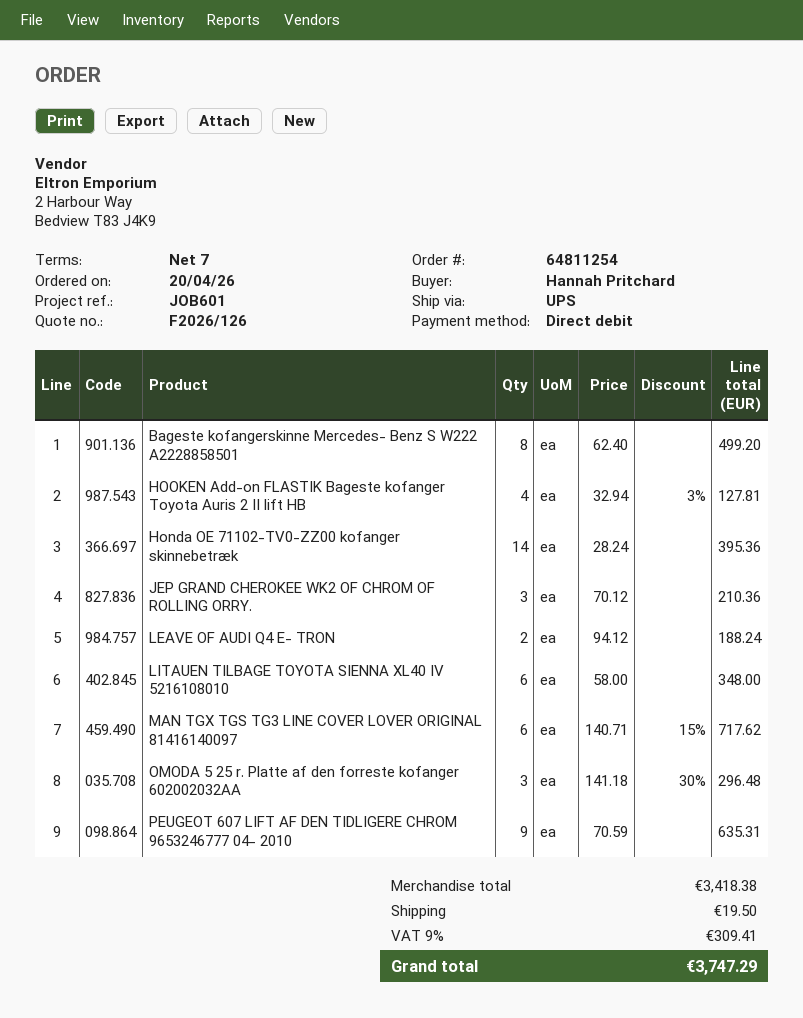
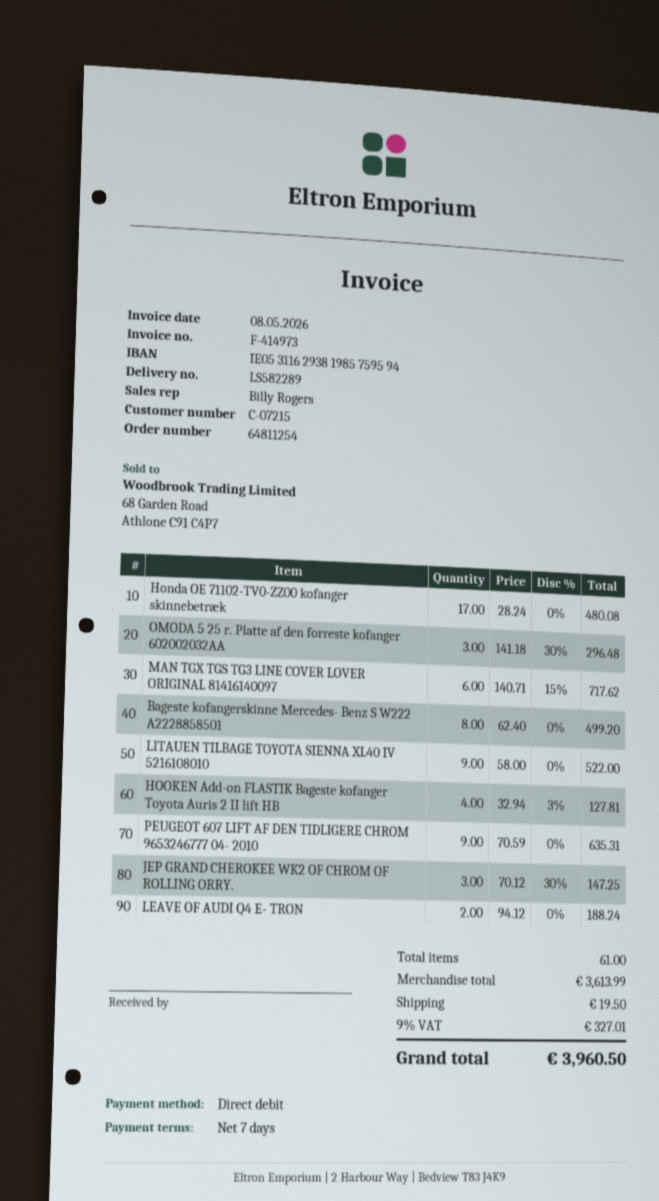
Honda OE 71102-TV0-ZZ00 kofanger skinnebetræk: 14 x 28.24 = 395.36 -> 17 x 28.24 = 480.08
JEP GRAND CHEROKEE WK2 OF CHROM OF ROLLING ORRY.: 3 x 70.12 = 210.36 -> 3 x 70.12 - 30% = 147.25
LITAUEN TILBAGE TOYOTA SIENNA XL40 IV 5216108010: 6 x 58.00 = 348.00 -> 9 x 58.00 = 522.00
subtotal: 3418.38 -> 3613.99
tax: 9% = 309.41 -> 9% = 327.01
total: 3747.29 -> 3960.50

